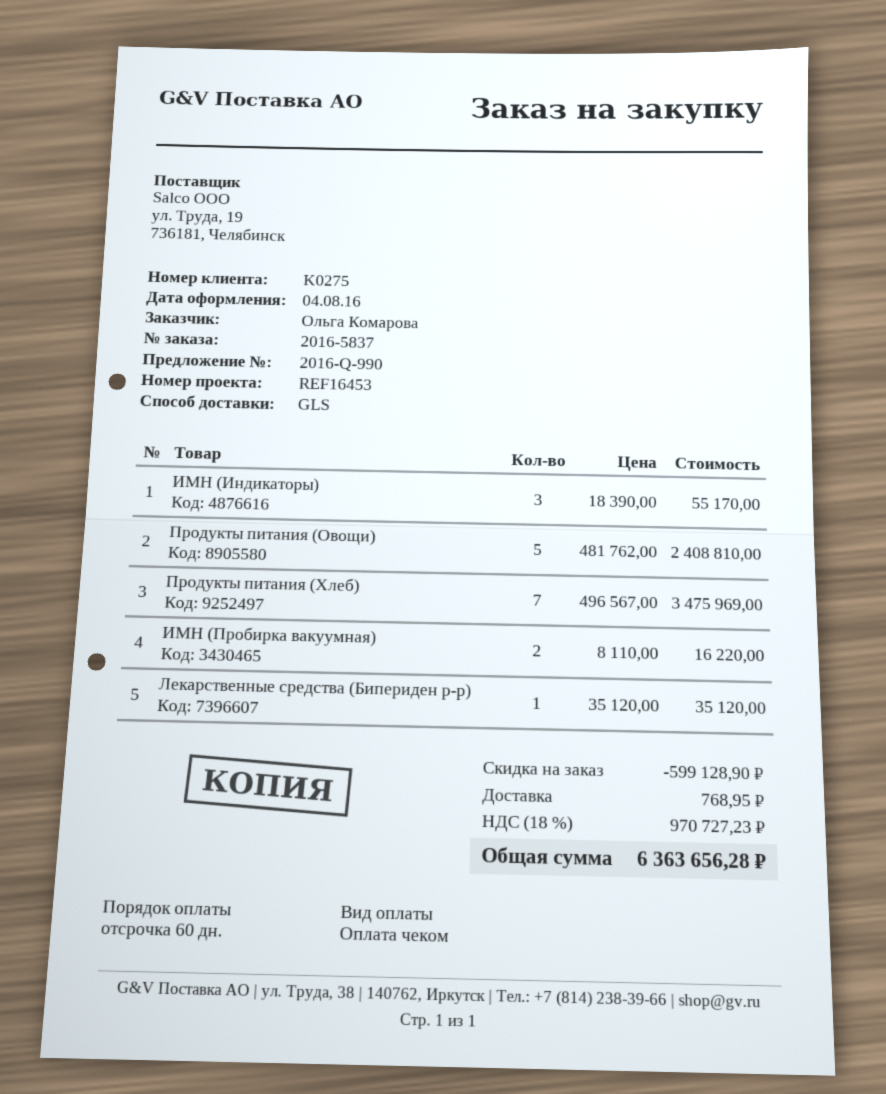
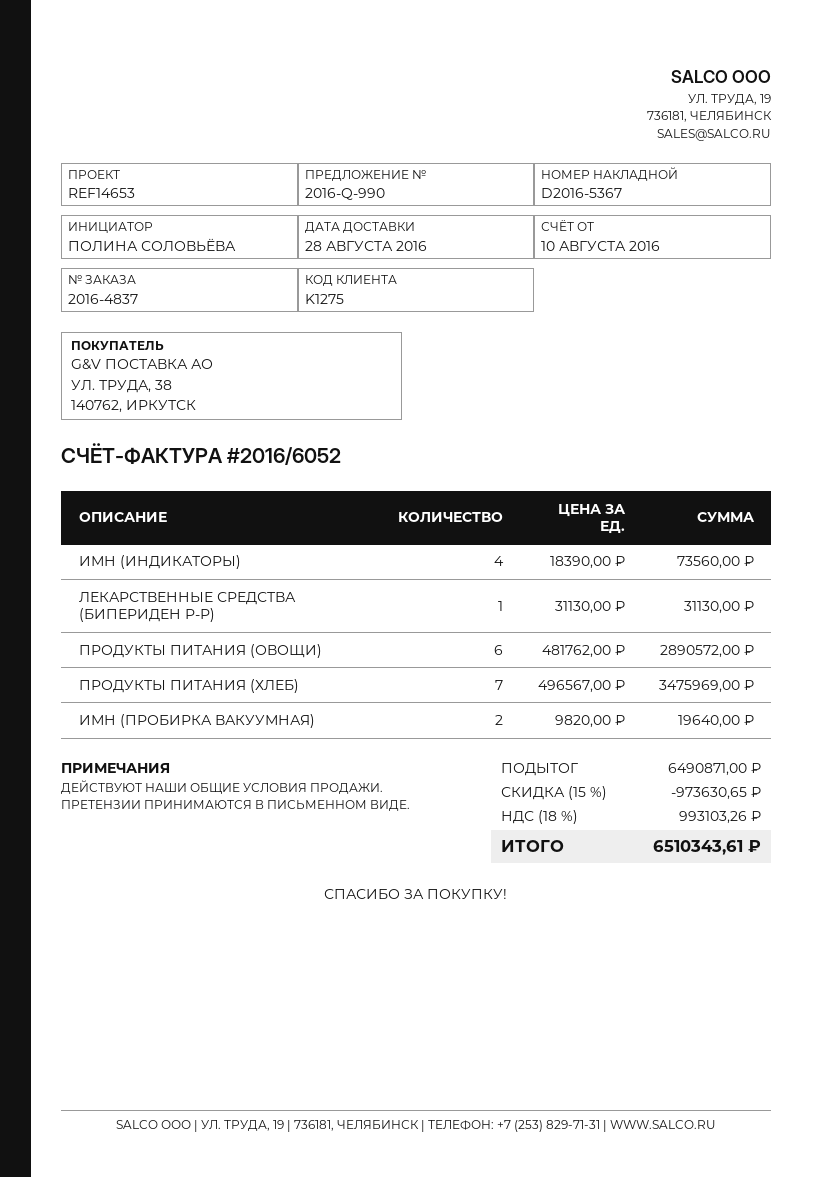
order number: 2016-5837 -> 2016-4837
customer number: K0275 -> K1275
reference: REF16453 -> REF14653
ordered by: Ольга Комарова -> ПОЛИНА СОЛОВЬЁВА
ИМН (Индикаторы): 3 x 18390.00 = 55170.00 -> 4 x 18390.00 = 73560.00
Продукты питания (Овощи): 5 x 481762.00 = 2408810.00 -> 6 x 481762.00 = 2890572.00
ИМН (Пробирка вакуумная): 2 x 8110.00 = 16220.00 -> 2 x 9820.00 = 19640.00
Лекарственные средства (Бипериден р-р): 1 x 35120.00 = 35120.00 -> 1 x 31130.00 = 31130.00
discount: 599128.90 -> 973630.65
shipping: 768.95 -> none
tax: 18% = 970727.23 -> 18% = 993103.26
total: 6363656.28 -> 6510343.61

